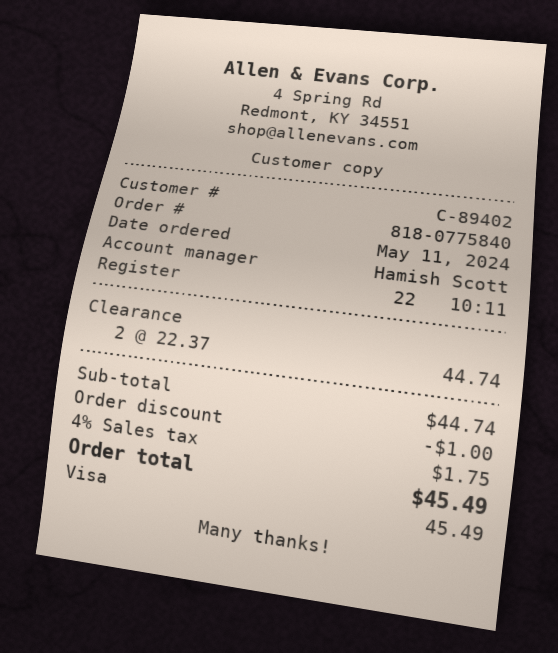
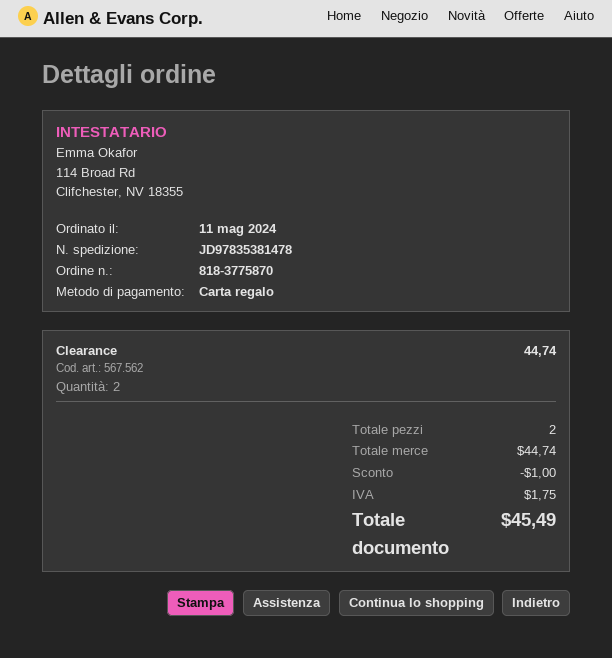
order number: 818-0775840 -> 818-3775870
payment method: Visa -> gift card

